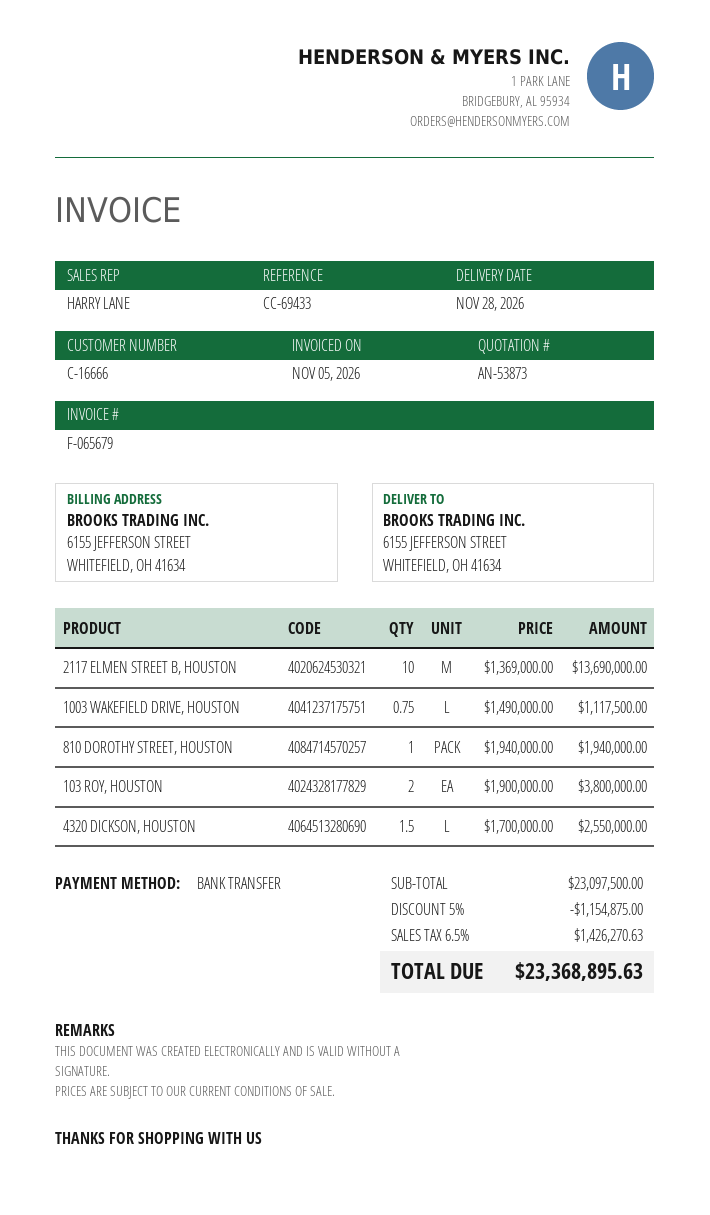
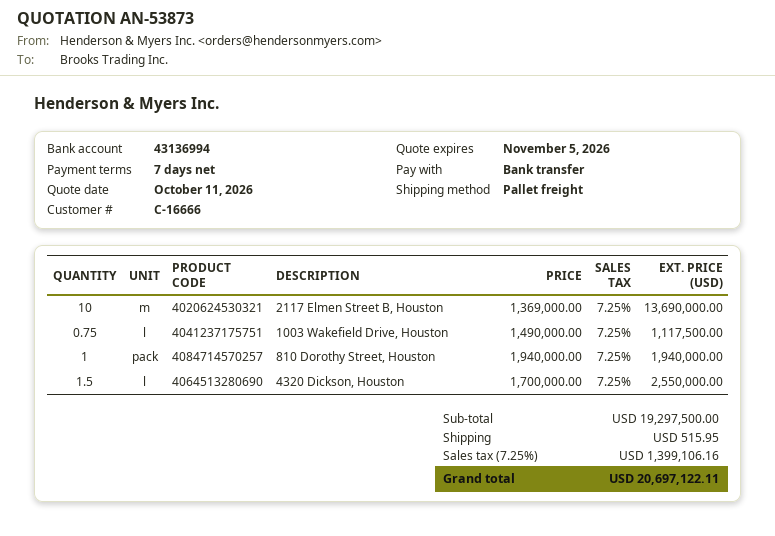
103 ROY, HOUSTON: 2 x 1900000.00 = 3800000.00 -> none
subtotal: 23097500.00 -> 19297500.00
discount: 5% = 1154875.00 -> none
shipping: none -> 515.95
tax: 6.5% = 1426270.63 -> 7.25% = 1399106.16
total: 23368895.63 -> 20697122.11

